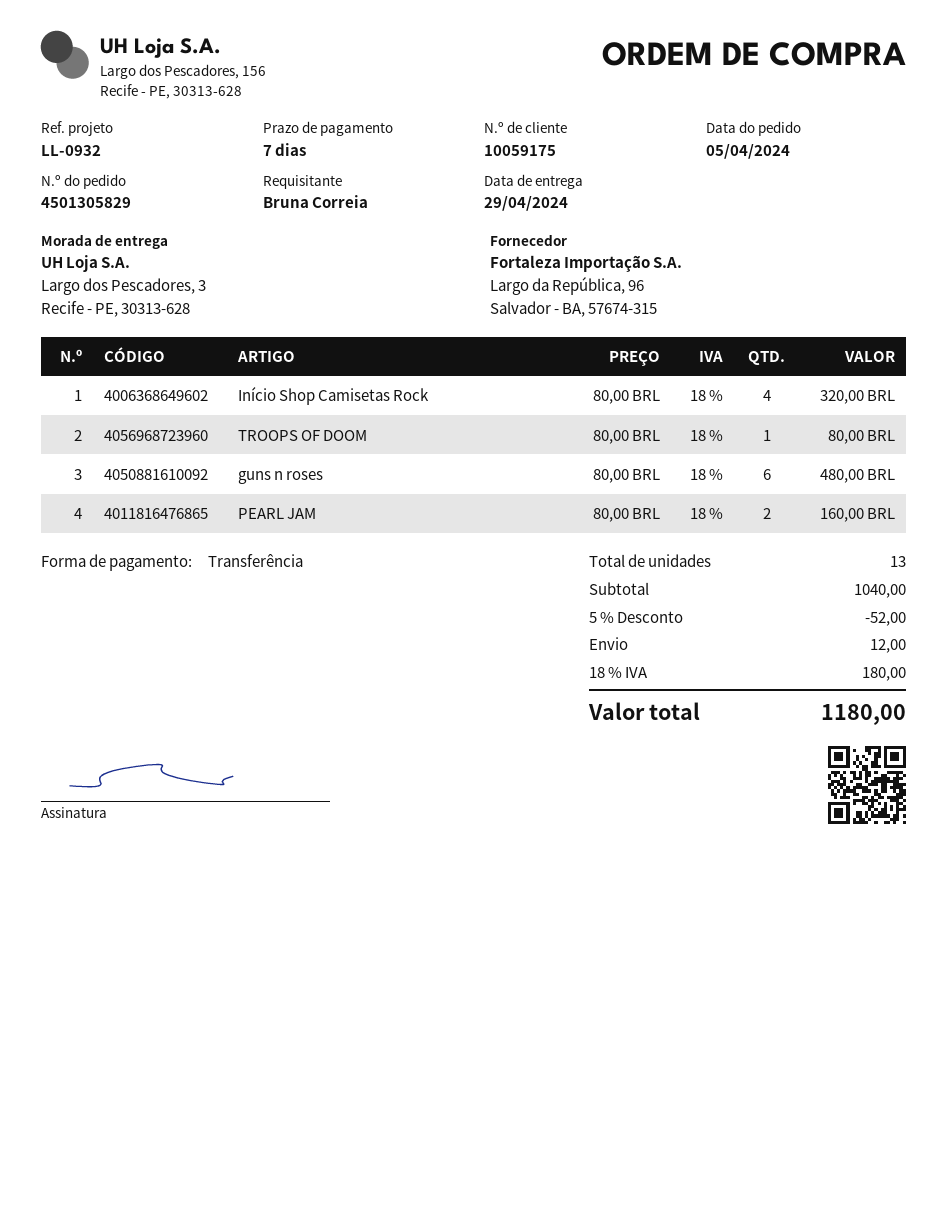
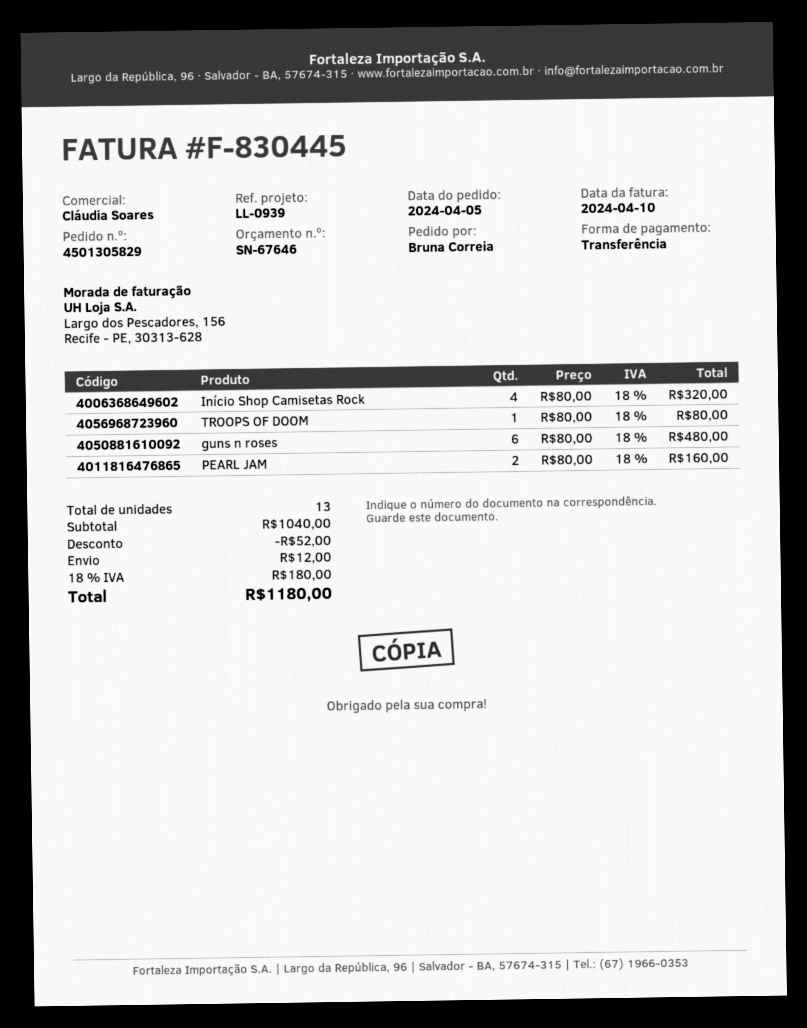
reference: LL-0932 -> LL-0939

